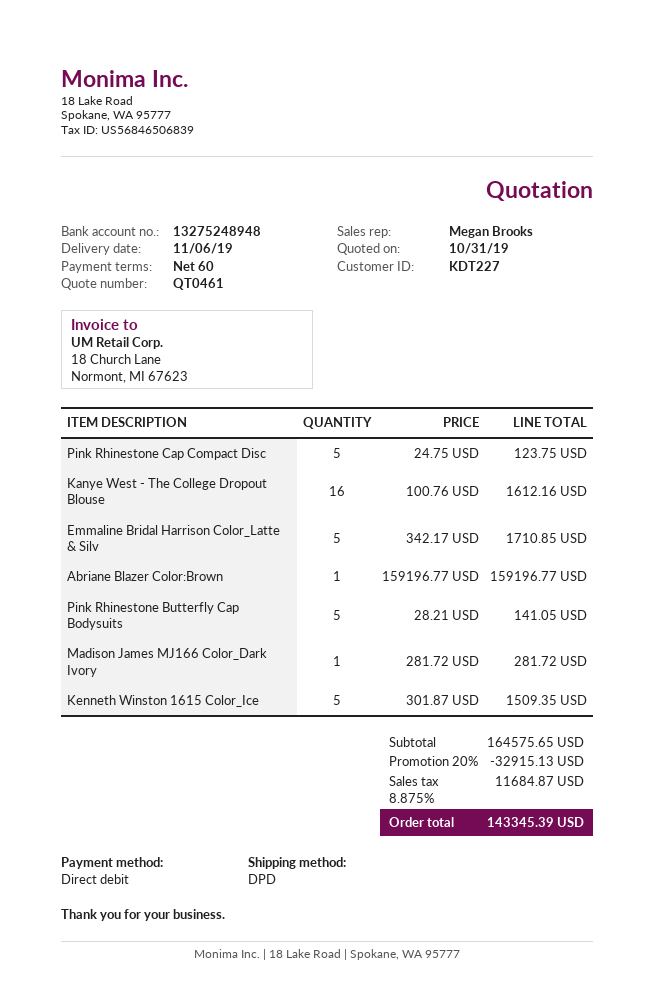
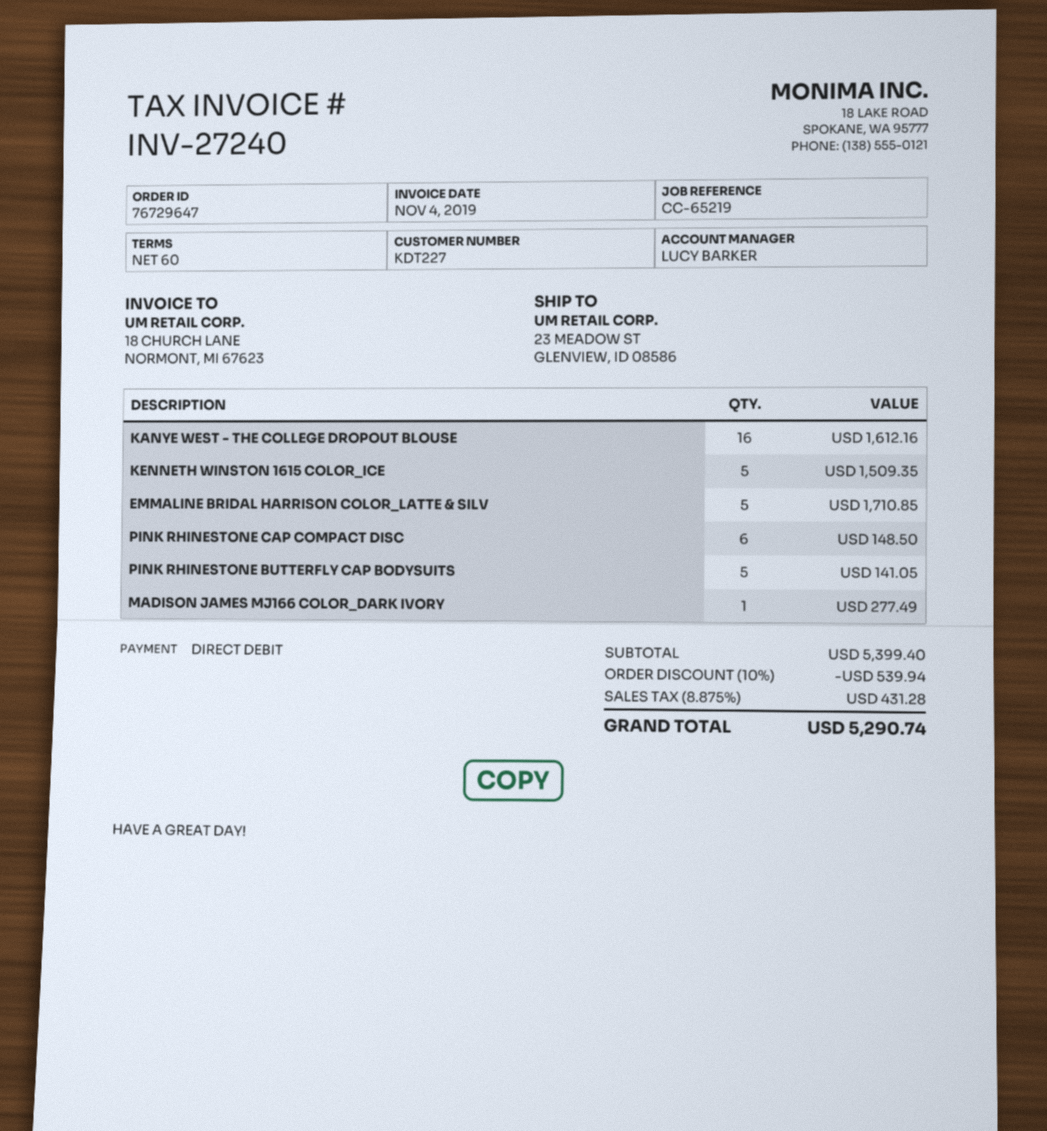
sales rep: Megan Brooks -> LUCY BARKER
Pink Rhinestone Cap Compact Disc: 5 for 123.75 -> 6 for 148.50
Abriane Blazer Color:Brown: 1 for 159196.77 -> none
Madison James MJ166 Color_Dark Ivory: 1 for 281.72 -> 1 for 277.49
subtotal: 164575.65 -> 5399.40
discount: 20% = 32915.13 -> 10% = 539.94
tax: 8.875% = 11684.87 -> 8.875% = 431.28
total: 143345.39 -> 5290.74

